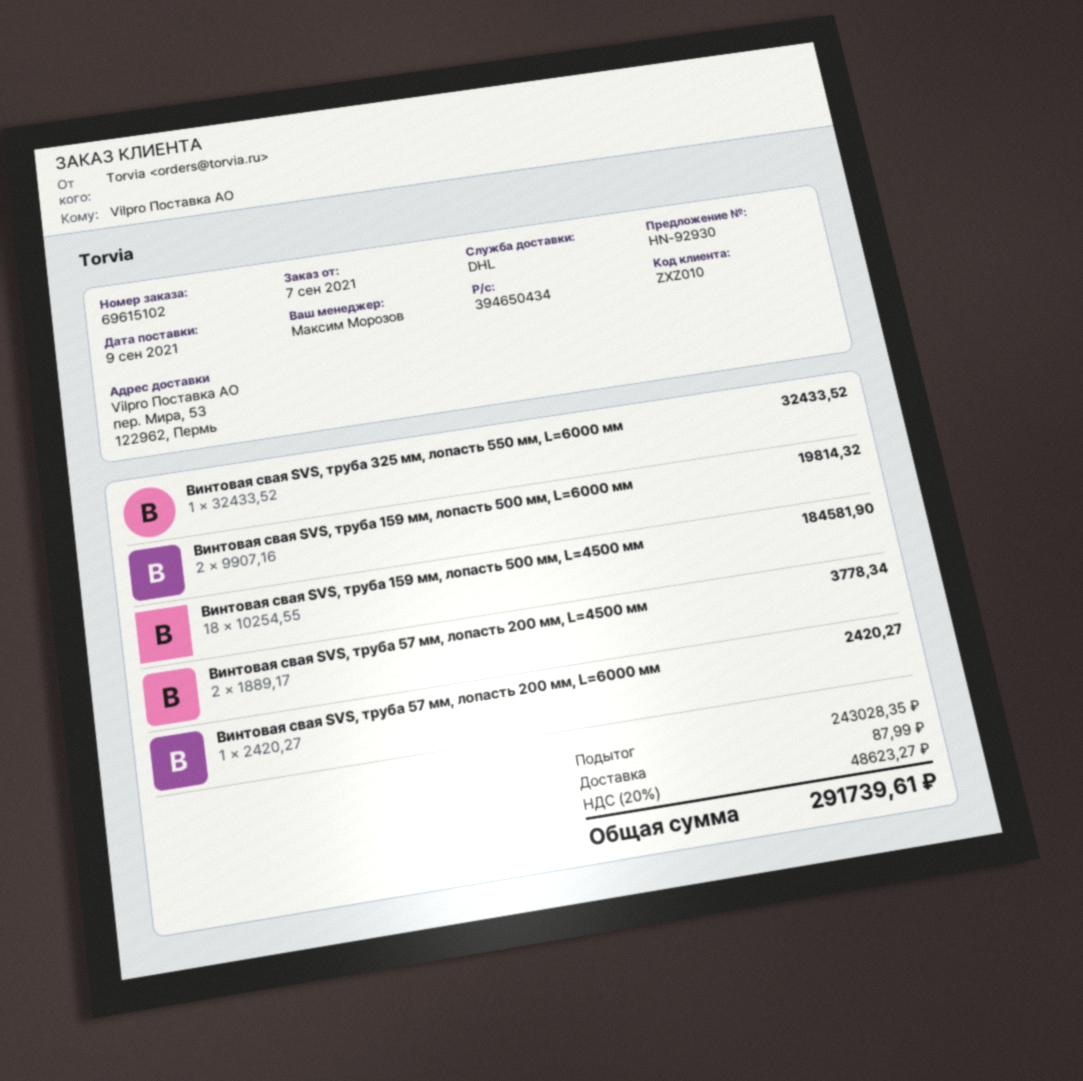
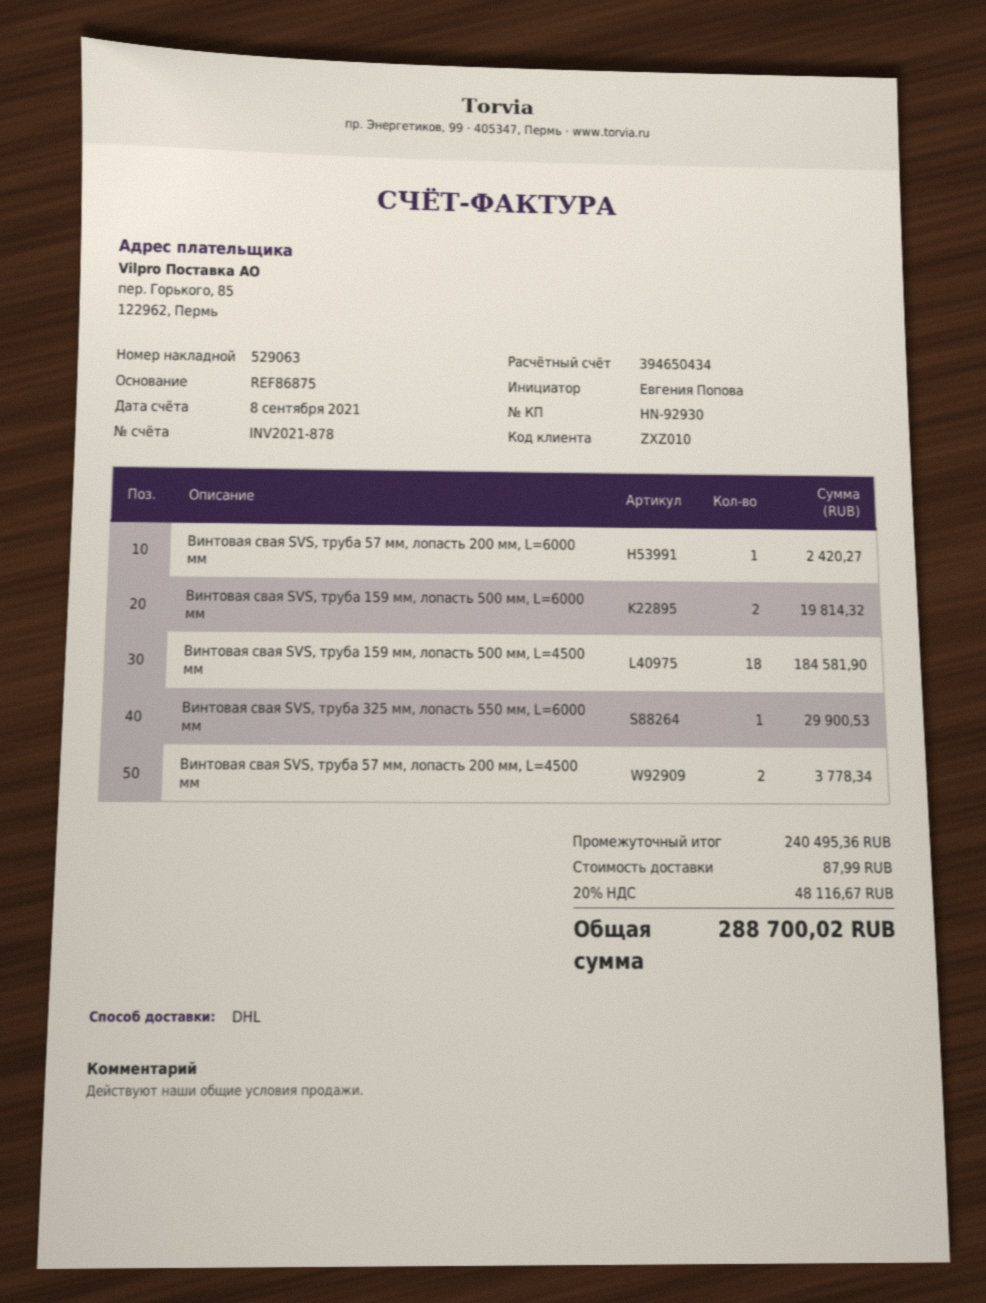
Винтовая свая SVS, труба 325 мм, лопасть 550 мм, L=6000 мм: 1 for 32433.52 -> 1 for 29900.53
subtotal: 243028.35 -> 240495.36
tax: 20% = 48623.27 -> 20% = 48116.67
total: 291739.61 -> 288700.02

